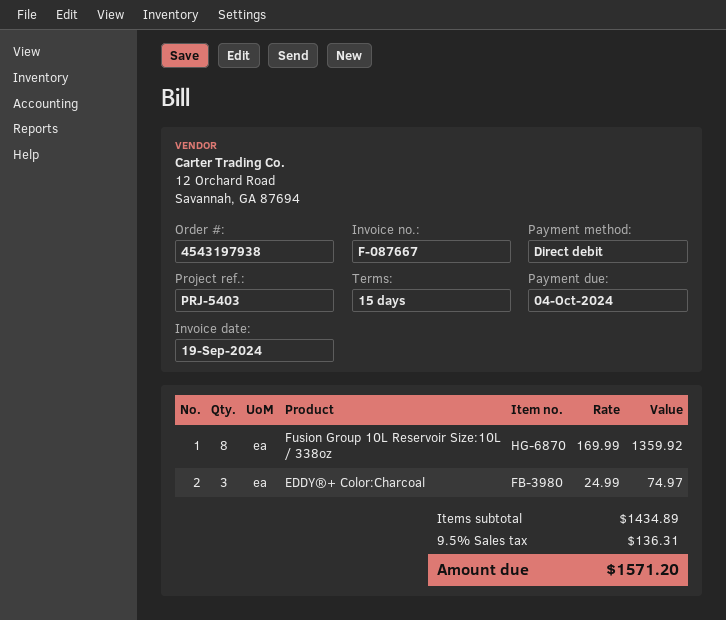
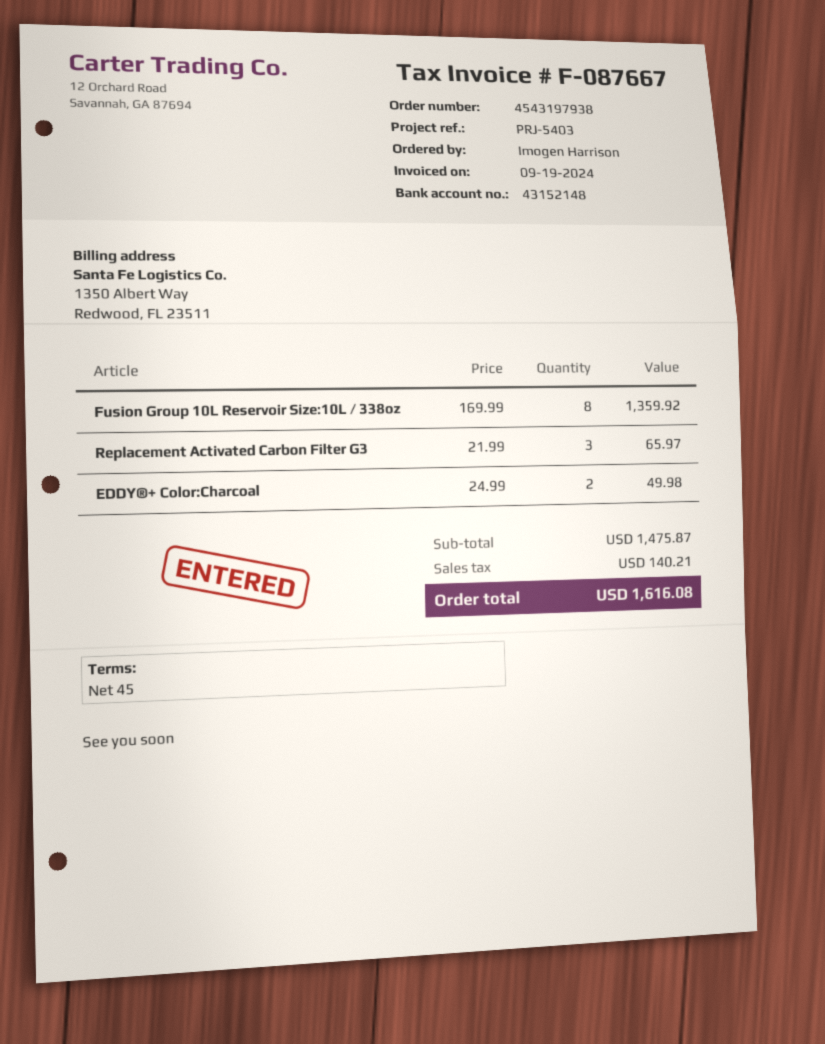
payment terms: 15 days -> 45 days
EDDY®+ Color:Charcoal: 3 x 24.99 = 74.97 -> 2 x 24.99 = 49.98
Replacement Activated Carbon Filter G3: none -> 3 x 21.99 = 65.97
subtotal: 1434.89 -> 1475.87
tax: 136.31 -> 140.21
total: 1571.20 -> 1616.08

